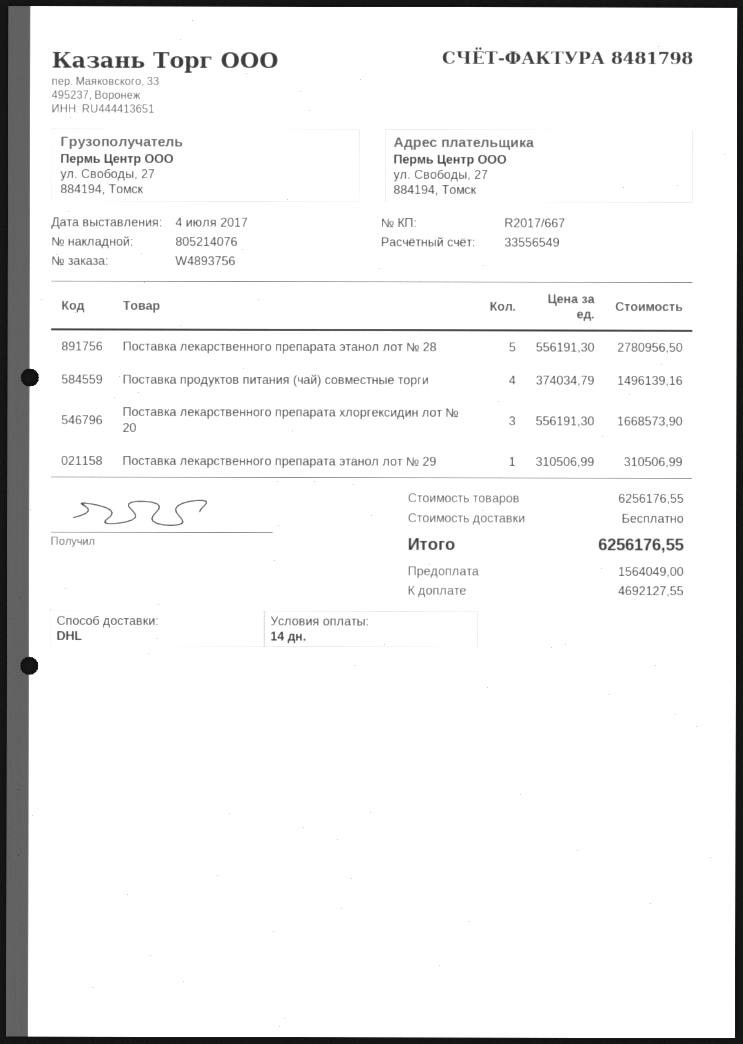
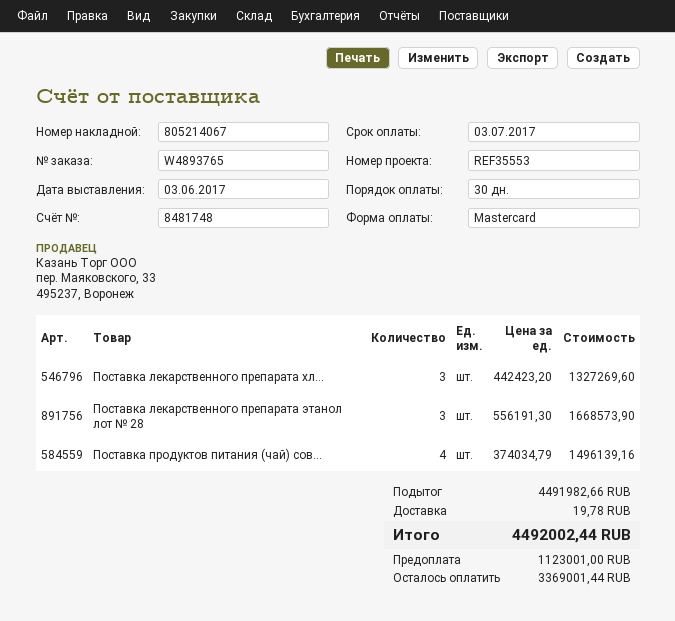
order number: W4893756 -> W4893765
delivery note number: 805214076 -> 805214067
invoice number: 8481798 -> 8481748
invoice date: 2017-07-04 -> 2017-06-03
payment terms: 14 days -> 30 days
Поставка лекарственного препарата этанол лот № 28: 5 x 556191.30 = 2780956.50 -> 3 x 556191.30 = 1668573.90
Поставка лекарственного препарата хлоргексидин лот № 20: 3 x 556191.30 = 1668573.90 -> 3 x 442423.20 = 1327269.60
Поставка лекарственного препарата этанол лот № 29: 1 x 310506.99 = 310506.99 -> none
subtotal: 6256176.55 -> 4491982.66
shipping: 0.00 -> 19.78
total: 6256176.55 -> 4492002.44
deposit: 1564049.00 -> 1123001.00
balance: 4692127.55 -> 3369001.44

